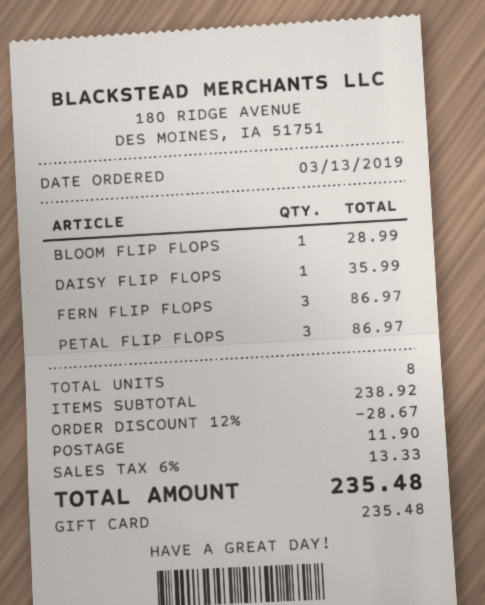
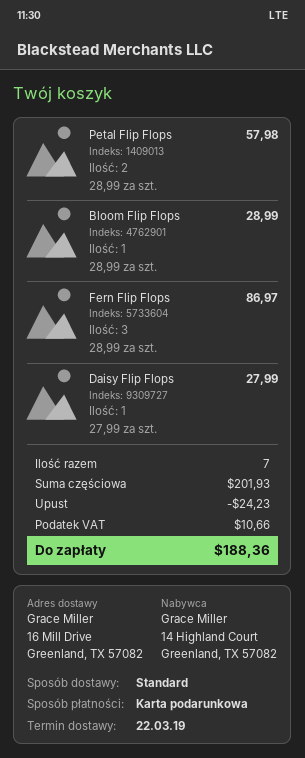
DAISY FLIP FLOPS: 1 for 35.99 -> 1 for 27.99
PETAL FLIP FLOPS: 3 for 86.97 -> 2 for 57.98
total quantity: 8 -> 7
subtotal: 238.92 -> 201.93
discount: 28.67 -> 24.23
shipping: 11.90 -> none
tax: 13.33 -> 10.66
total: 235.48 -> 188.36

